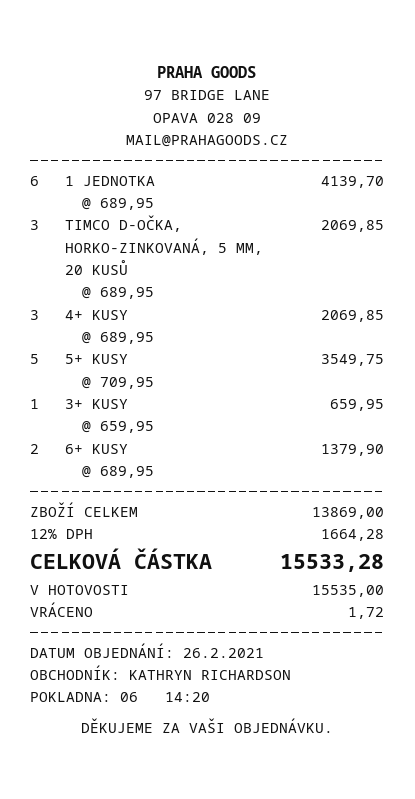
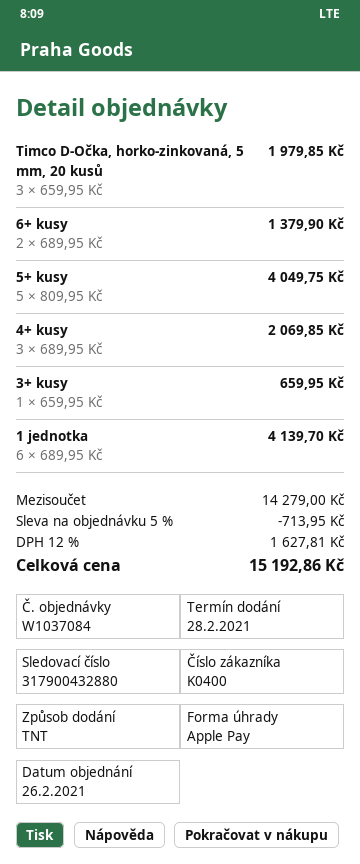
payment method: cash -> Apple Pay
TIMCO D-OČKA, HORKO-ZINKOVANÁ, 5 MM, 20 KUSŮ: 3 x 689.95 = 2069.85 -> 3 x 659.95 = 1979.85
5+ KUSY: 5 x 709.95 = 3549.75 -> 5 x 809.95 = 4049.75
subtotal: 13869.00 -> 14279.00
discount: none -> 5% = 713.95
tax: 12% = 1664.28 -> 12% = 1627.81
total: 15533.28 -> 15192.86

